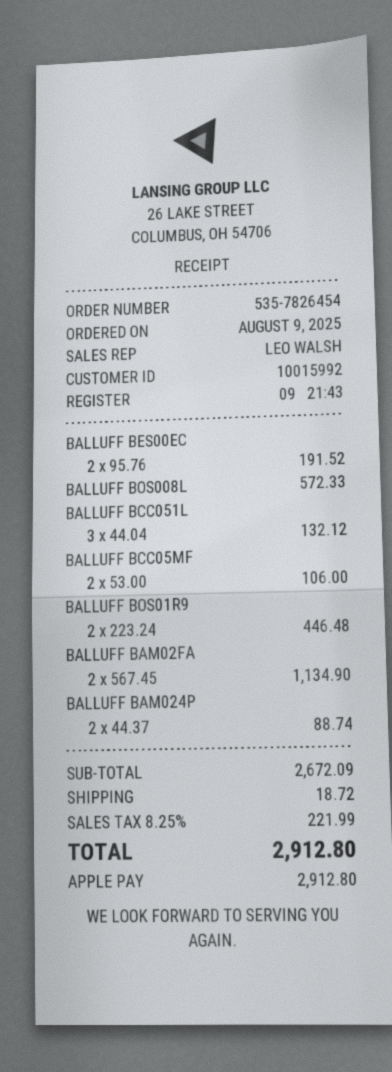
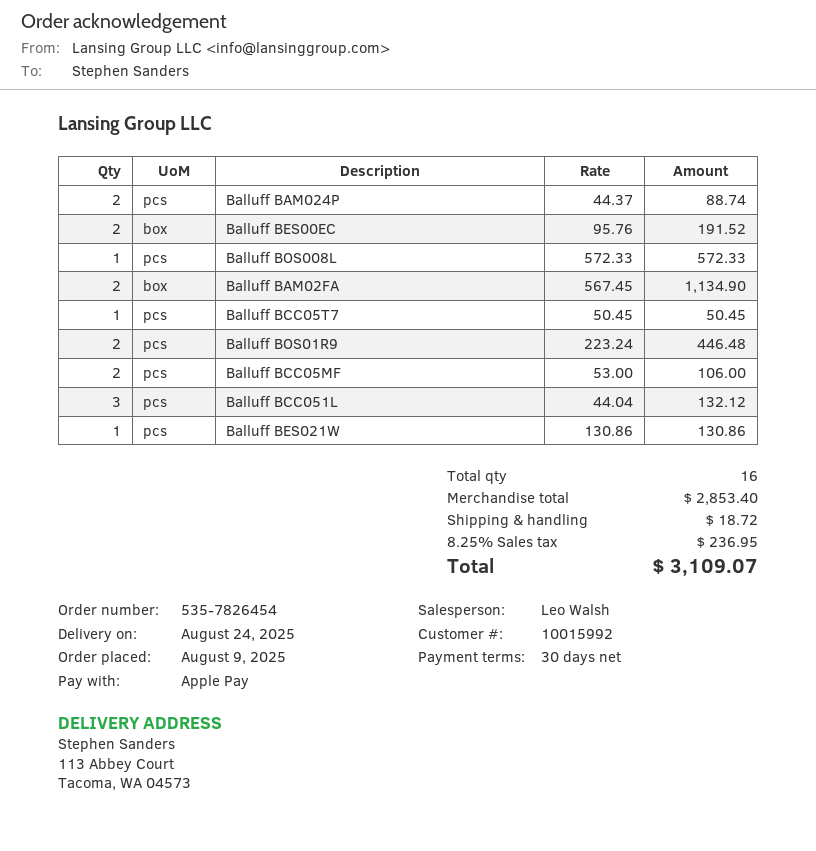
Balluff BCC05T7: none -> 1 x 50.45 = 50.45
Balluff BES021W: none -> 1 x 130.86 = 130.86
subtotal: 2672.09 -> 2853.40
tax: 8.25% = 221.99 -> 8.25% = 236.95
total: 2912.80 -> 3109.07

